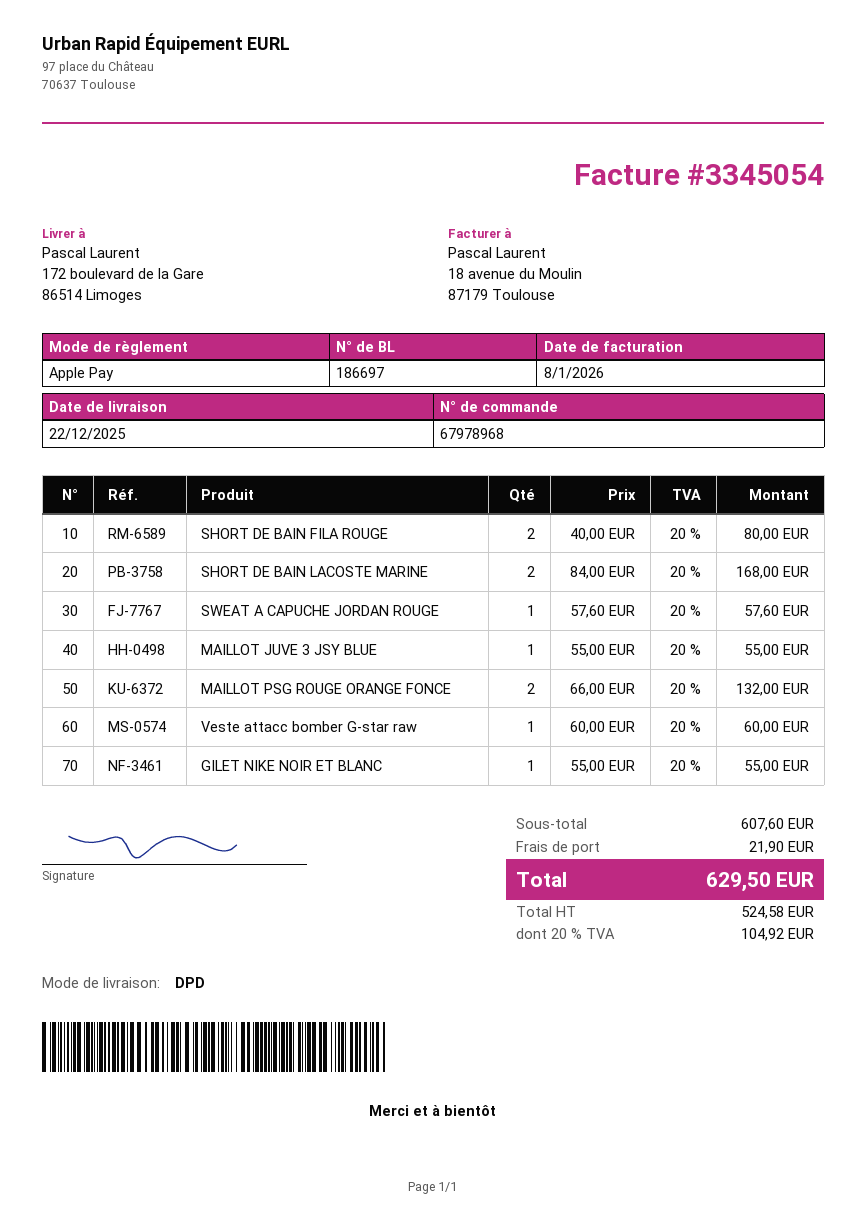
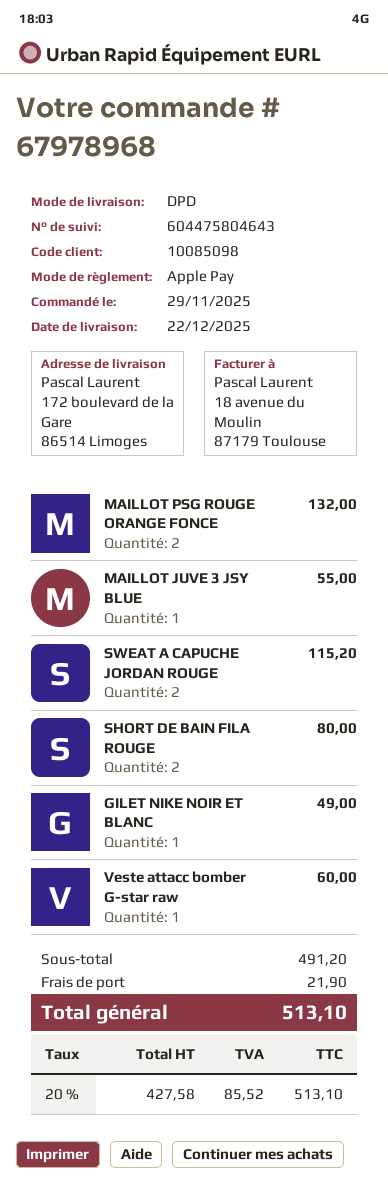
SHORT DE BAIN LACOSTE MARINE: 2 for 168.00 -> none
SWEAT A CAPUCHE JORDAN ROUGE: 1 for 57.60 -> 2 for 115.20
GILET NIKE NOIR ET BLANC: 1 for 55.00 -> 1 for 49.00
subtotal: 607.60 -> 491.20
net: 524.58 -> 427.58
tax: 20% = 104.92 -> 20% = 85.52
total: 629.50 -> 513.10

